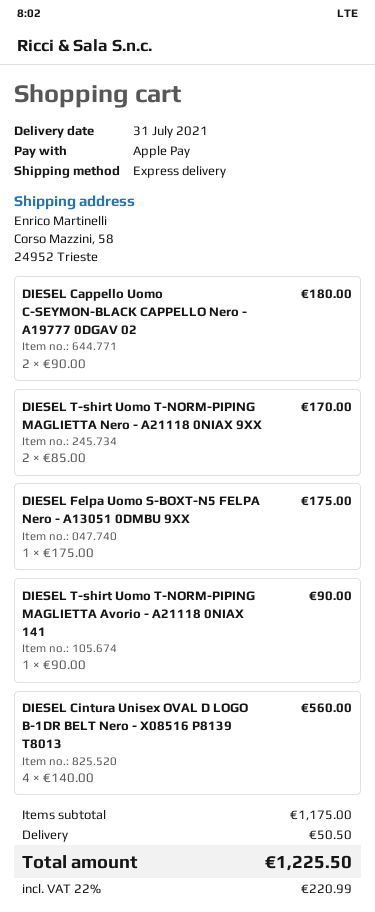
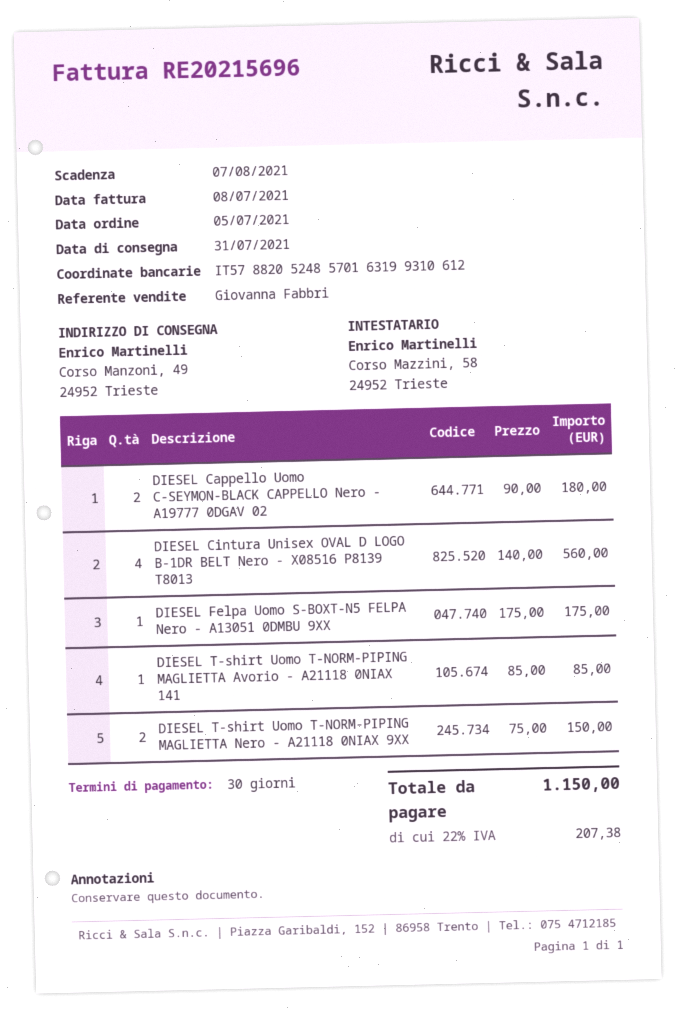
ship to: Corso Mazzini, 58, 24952 Trieste -> Corso Manzoni, 49, 24952 Trieste
DIESEL T-shirt Uomo T-NORM-PIPING MAGLIETTA Nero - A21118 0NIAX 9XX: 2 x 85.00 = 170.00 -> 2 x 75.00 = 150.00
DIESEL T-shirt Uomo T-NORM-PIPING MAGLIETTA Avorio - A21118 0NIAX 141: 1 x 90.00 = 90.00 -> 1 x 85.00 = 85.00
shipping: 50.50 -> none
tax: 22% = 220.99 -> 22% = 207.38
total: 1225.50 -> 1150.00

